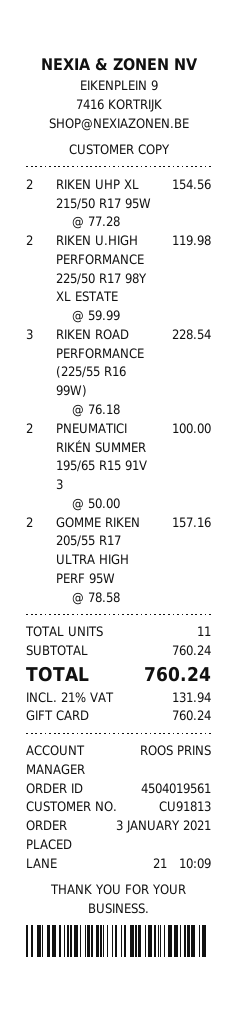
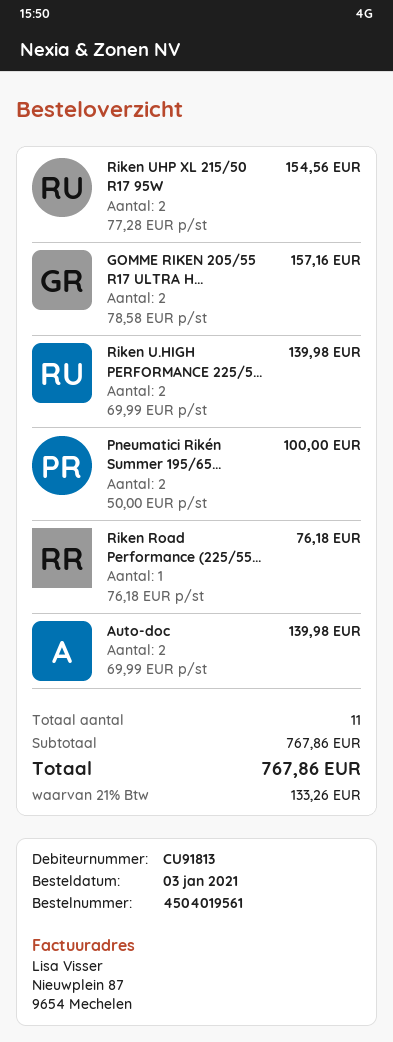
RIKEN U.HIGH PERFORMANCE 225/50 R17 98Y XL ESTATE: 2 x 59.99 = 119.98 -> 2 x 69.99 = 139.98
RIKEN ROAD PERFORMANCE (225/55 R16 99W): 3 x 76.18 = 228.54 -> 1 x 76.18 = 76.18
Auto-doc: none -> 2 x 69.99 = 139.98
subtotal: 760.24 -> 767.86
tax: 21% = 131.94 -> 21% = 133.26
total: 760.24 -> 767.86

